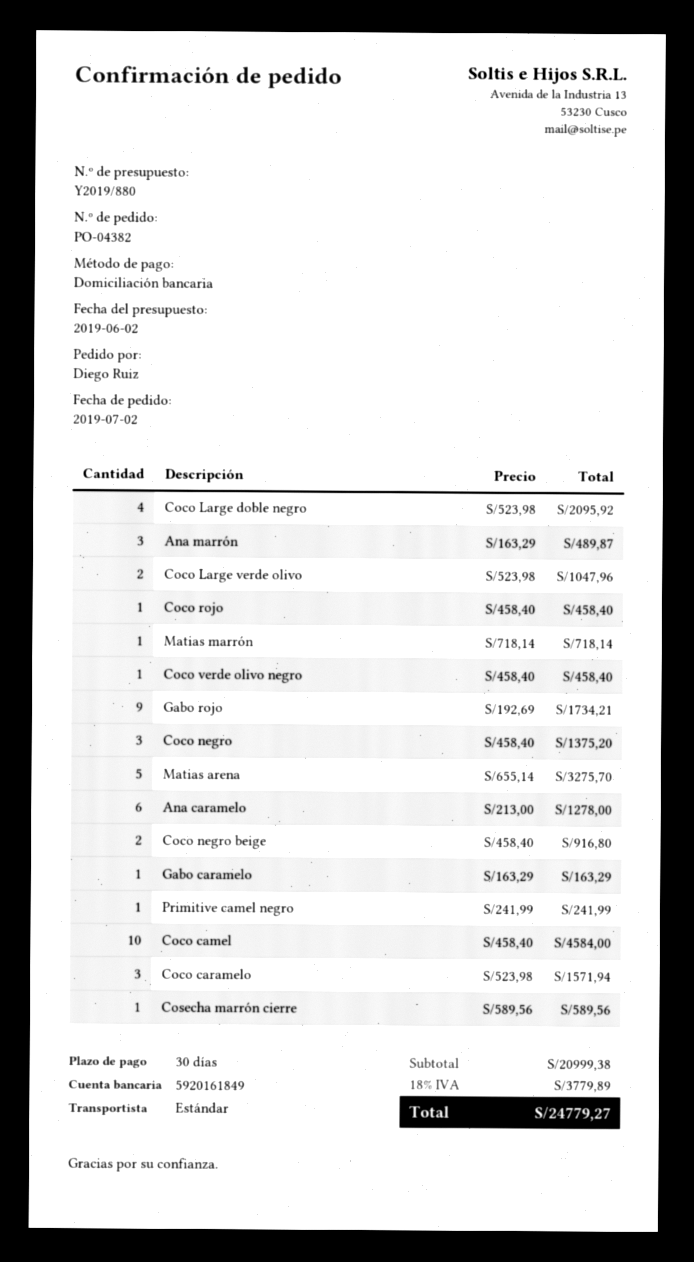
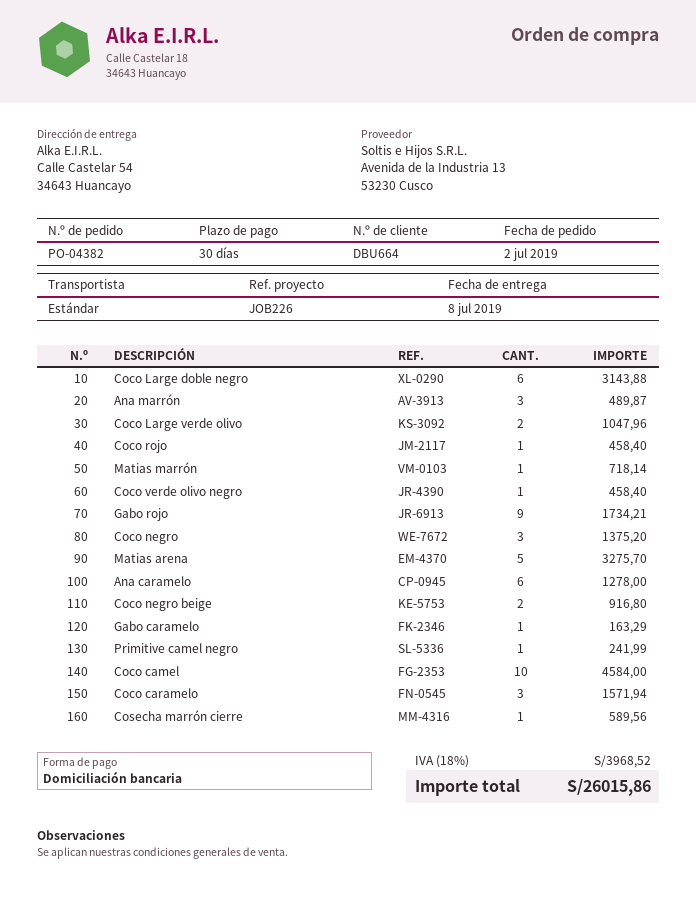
Coco Large doble negro: 4 for 2095.92 -> 6 for 3143.88
tax: 18% = 3779.89 -> 18% = 3968.52
total: 24779.27 -> 26015.86

